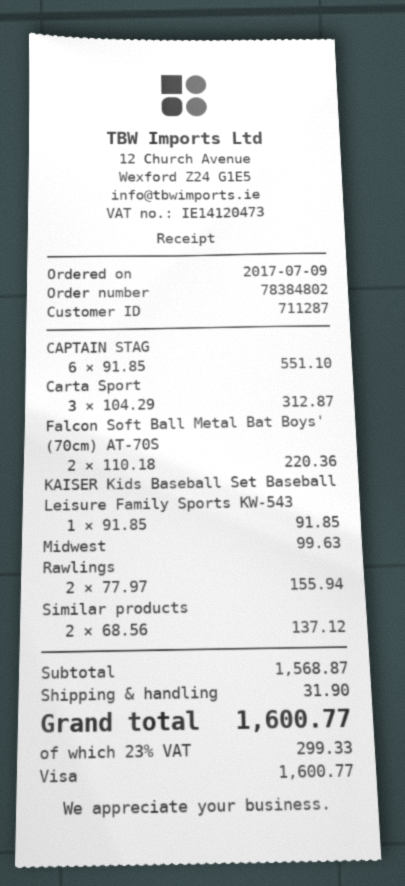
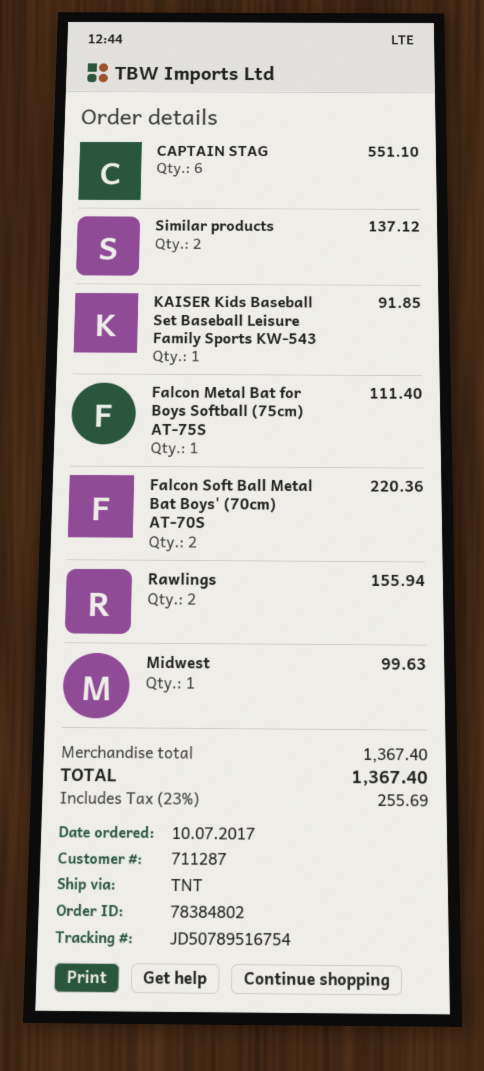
order date: 2017-07-09 -> 2017-07-10
Carta Sport: 3 for 312.87 -> none
Falcon Metal Bat for Boys Softball (75cm) AT-75S: none -> 1 for 111.40
subtotal: 1568.87 -> 1367.40
shipping: 31.90 -> none
tax: 23% = 299.33 -> 23% = 255.69
total: 1600.77 -> 1367.40

